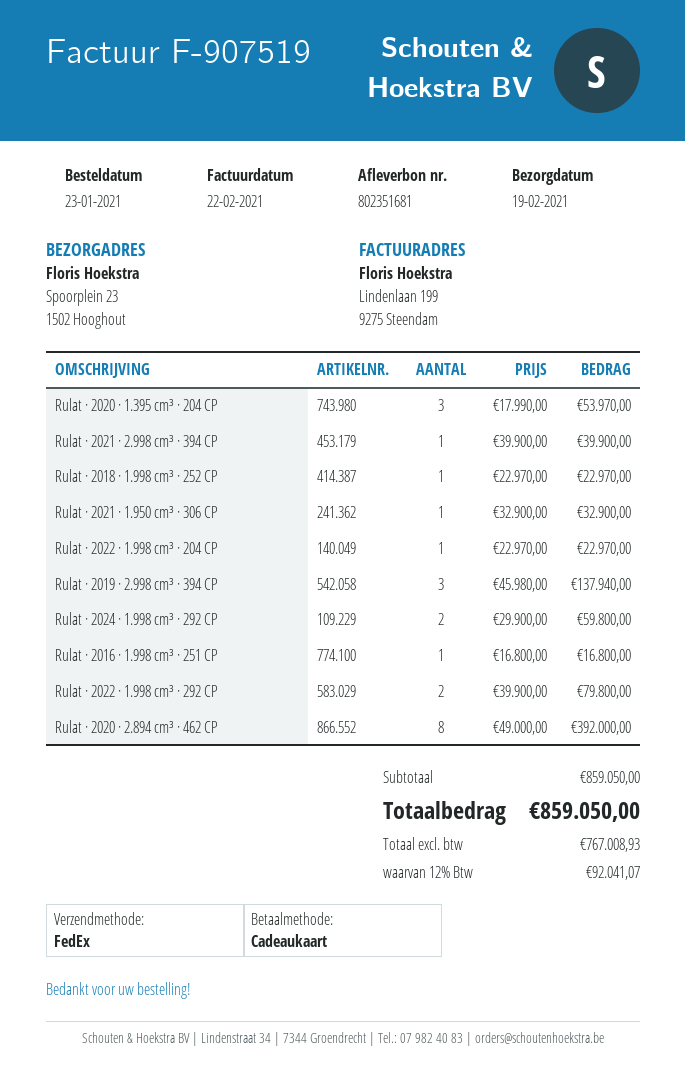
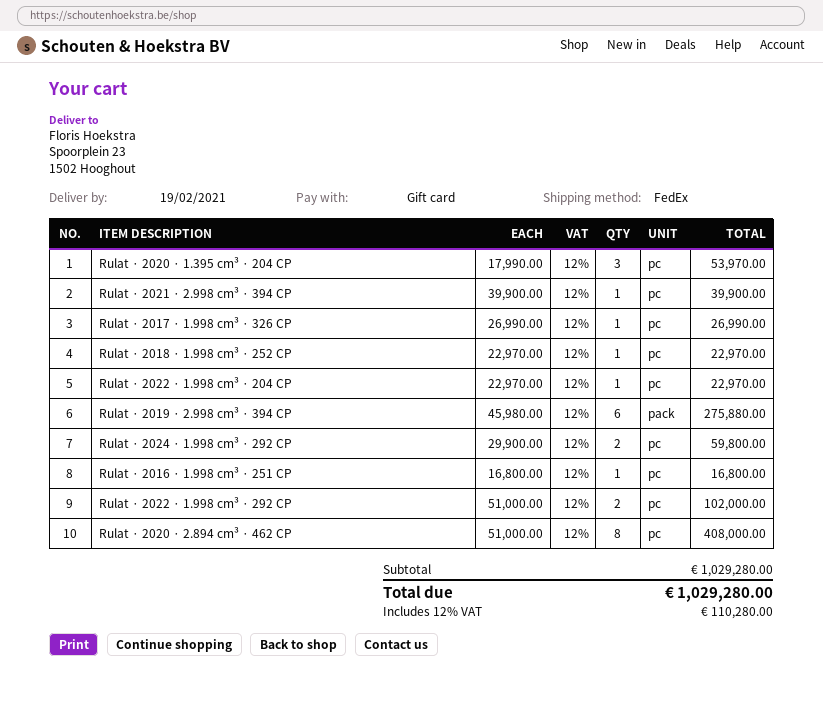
Rulat · 2021 · 1.950 cm³ · 306 CP: 1 x 32900.00 = 32900.00 -> none
Rulat · 2019 · 2.998 cm³ · 394 CP: 3 x 45980.00 = 137940.00 -> 6 x 45980.00 = 275880.00
Rulat · 2022 · 1.998 cm³ · 292 CP: 2 x 39900.00 = 79800.00 -> 2 x 51000.00 = 102000.00
Rulat · 2020 · 2.894 cm³ · 462 CP: 8 x 49000.00 = 392000.00 -> 8 x 51000.00 = 408000.00
Rulat · 2017 · 1.998 cm³ · 326 CP: none -> 1 x 26990.00 = 26990.00
subtotal: 859050.00 -> 1029280.00
tax: 12% = 92041.07 -> 12% = 110280.00
total: 859050.00 -> 1029280.00

